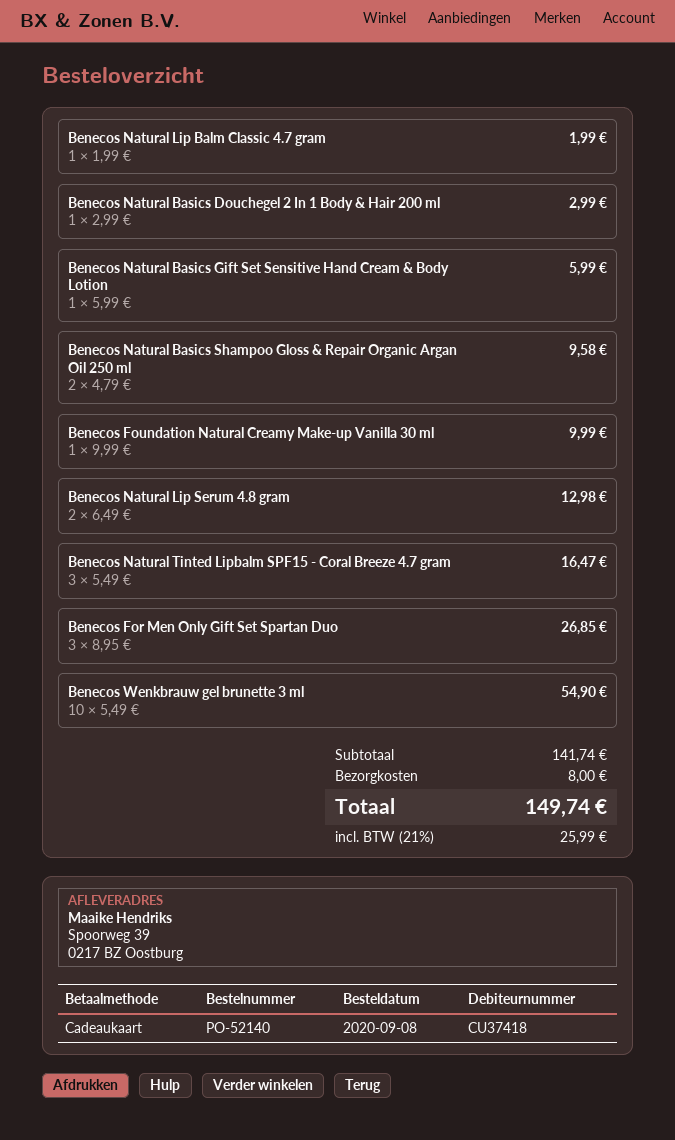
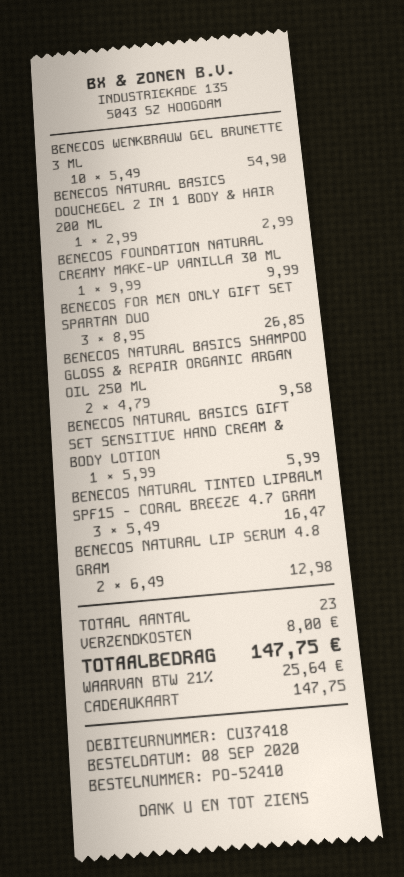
order number: PO-52140 -> PO-52410
Benecos Natural Lip Balm Classic 4.7 gram: 1 x 1.99 = 1.99 -> none
tax: 21% = 25.99 -> 21% = 25.64
total: 149.74 -> 147.75

